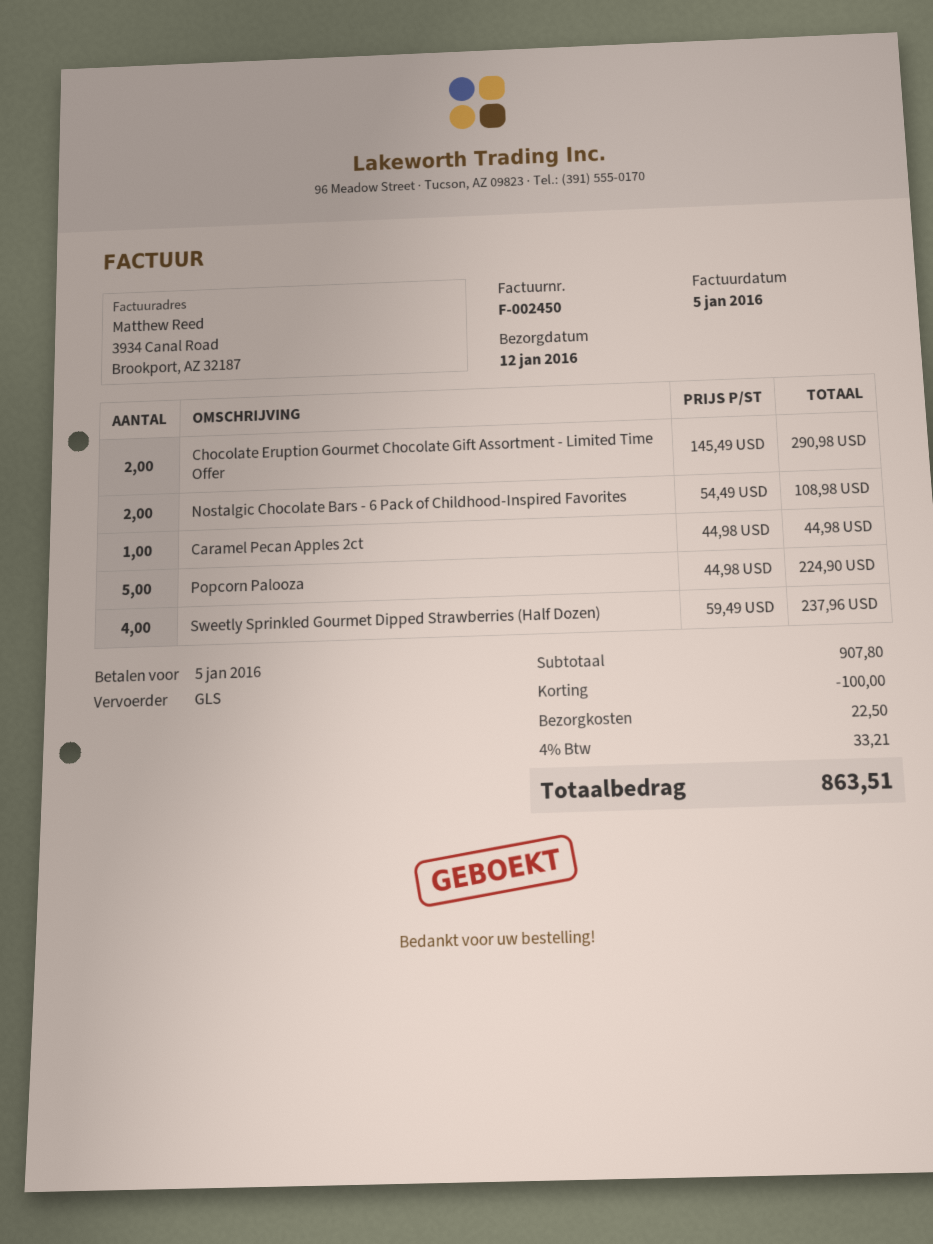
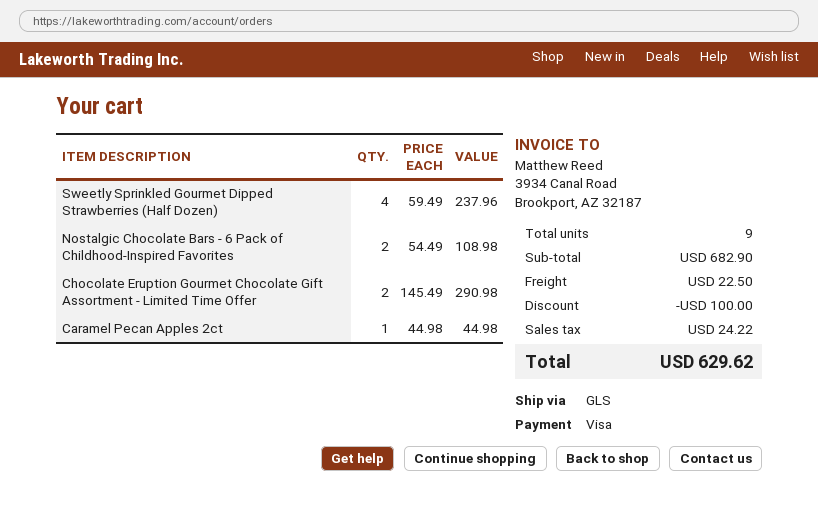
Popcorn Palooza: 5 x 44.98 = 224.90 -> none
subtotal: 907.80 -> 682.90
tax: 33.21 -> 24.22
total: 863.51 -> 629.62

